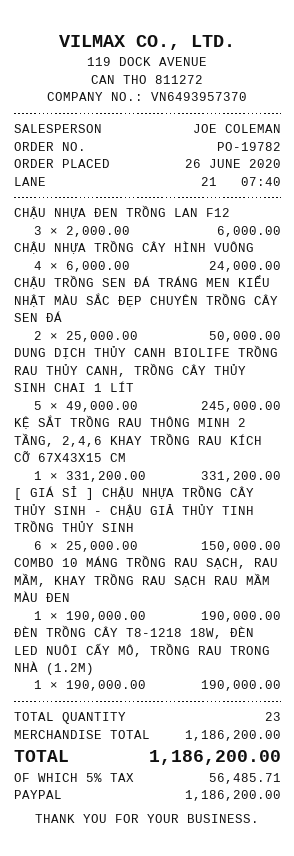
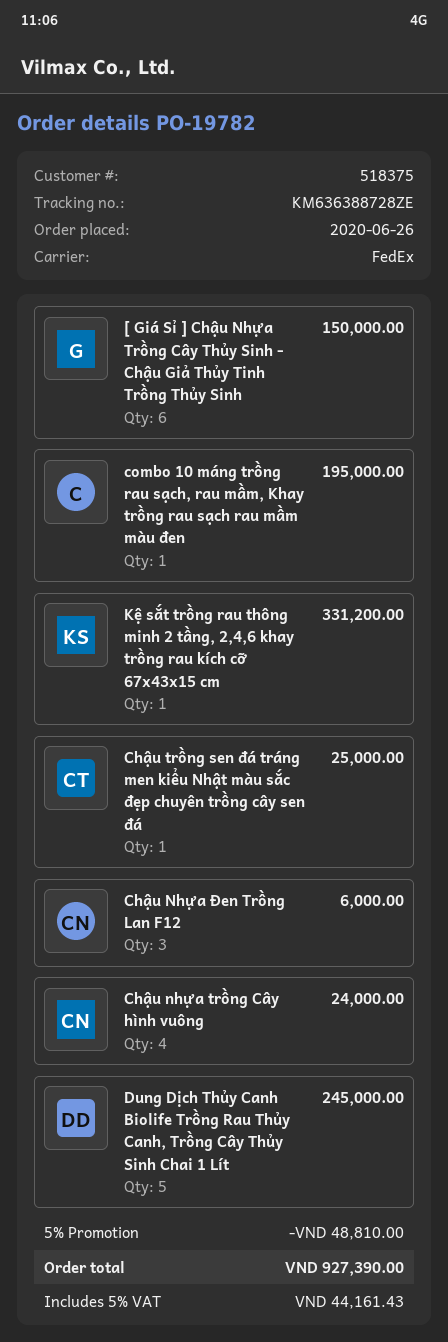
CHẬU TRỒNG SEN ĐÁ TRÁNG MEN KIỂU NHẬT MÀU SẮC ĐẸP CHUYÊN TRỒNG CÂY SEN ĐÁ: 2 for 50000.00 -> 1 for 25000.00
COMBO 10 MÁNG TRỒNG RAU SẠCH, RAU MẦM, KHAY TRỒNG RAU SẠCH RAU MẦM MÀU ĐEN: 1 for 190000.00 -> 1 for 195000.00
ĐÈN TRỒNG CÂY T8-1218 18W, ĐÈN LED NUÔI CẤY MÔ, TRỒNG RAU TRONG NHÀ (1.2M): 1 for 190000.00 -> none
discount: none -> 5% = 48810.00
tax: 5% = 56485.71 -> 5% = 44161.43
total: 1186200.00 -> 927390.00

